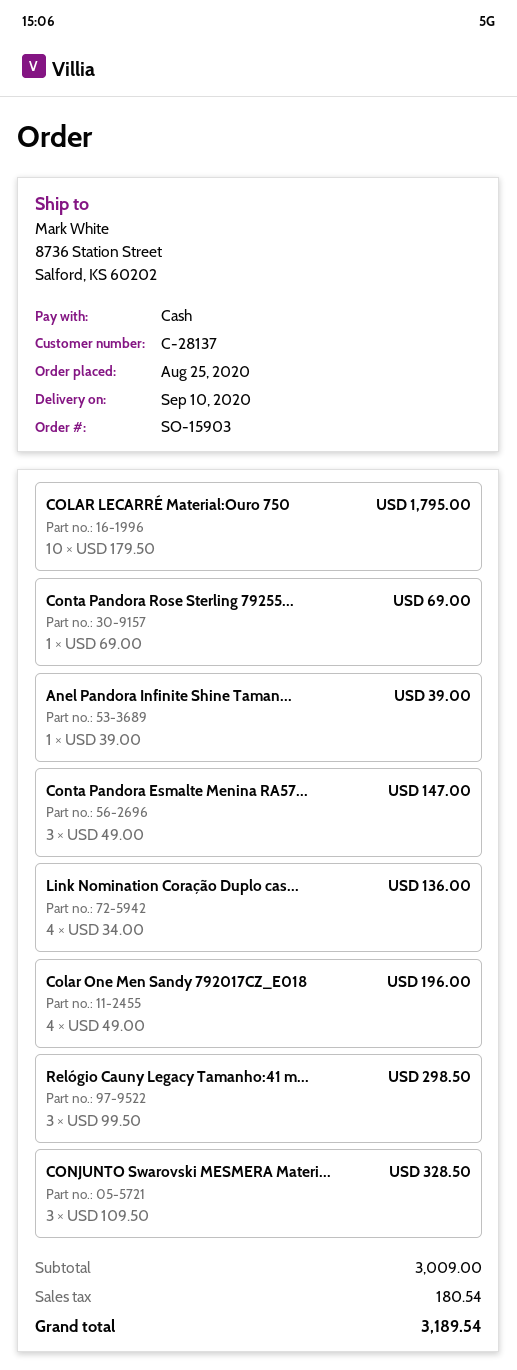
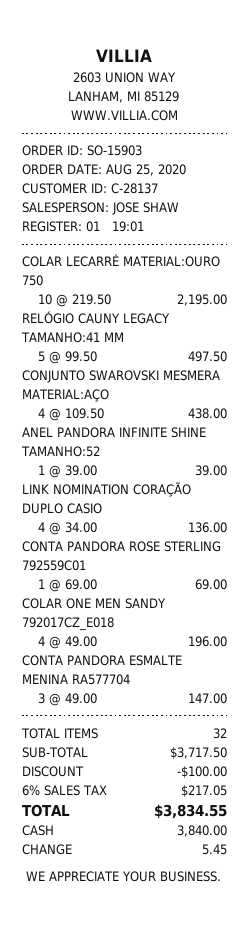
COLAR LECARRÉ Material:Ouro 750: 10 x 179.50 = 1795.00 -> 10 x 219.50 = 2195.00
Relógio Cauny Legacy Tamanho:41 m...: 3 x 99.50 = 298.50 -> 5 x 99.50 = 497.50
CONJUNTO Swarovski MESMERA Materi...: 3 x 109.50 = 328.50 -> 4 x 109.50 = 438.00
subtotal: 3009.00 -> 3717.50
discount: none -> 100.00
tax: 180.54 -> 217.05
total: 3189.54 -> 3834.55

